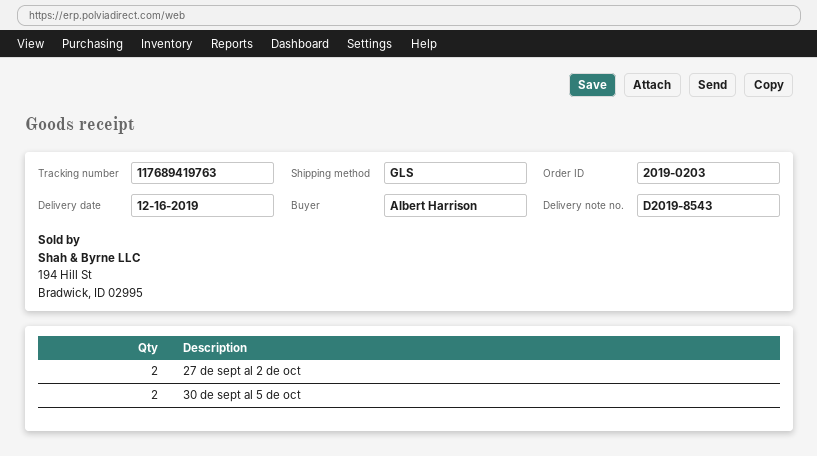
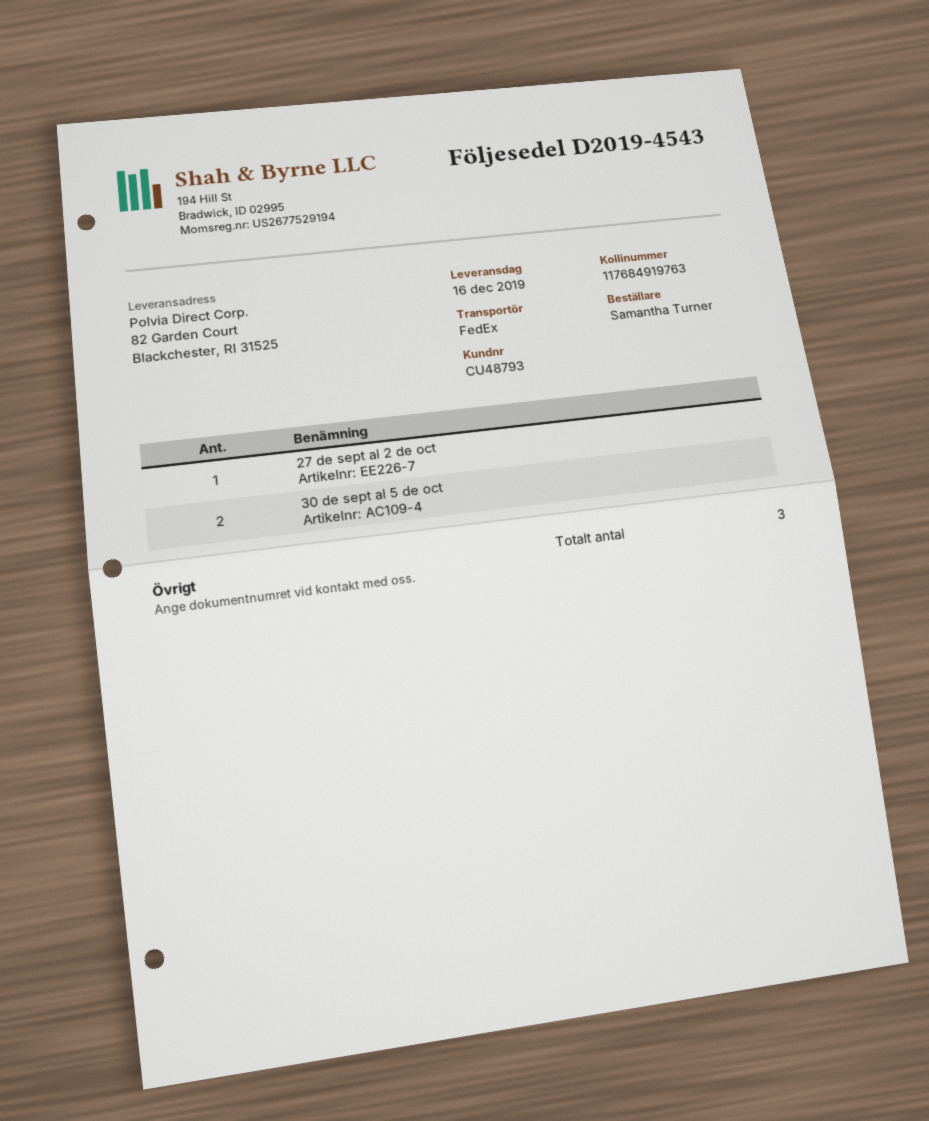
delivery note number: D2019-8543 -> D2019-4543
ordered by: Albert Harrison -> Samantha Turner
shipping method: GLS -> FedEx
tracking number: 117689419763 -> 117684919763
27 de sept al 2 de oct: 2 -> 1

